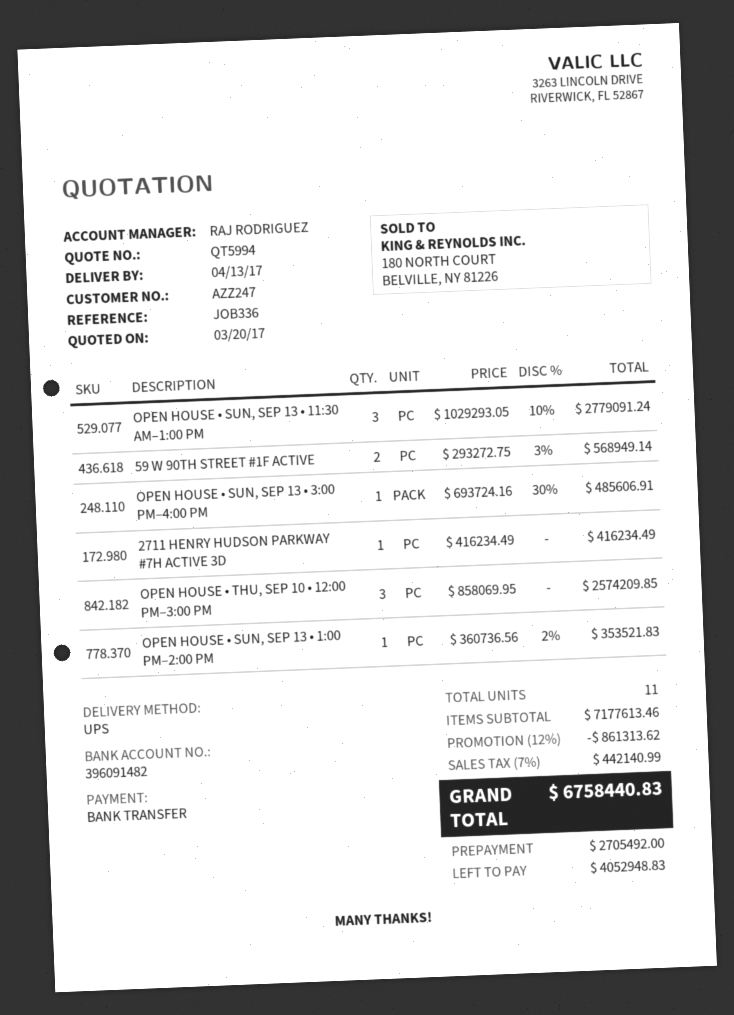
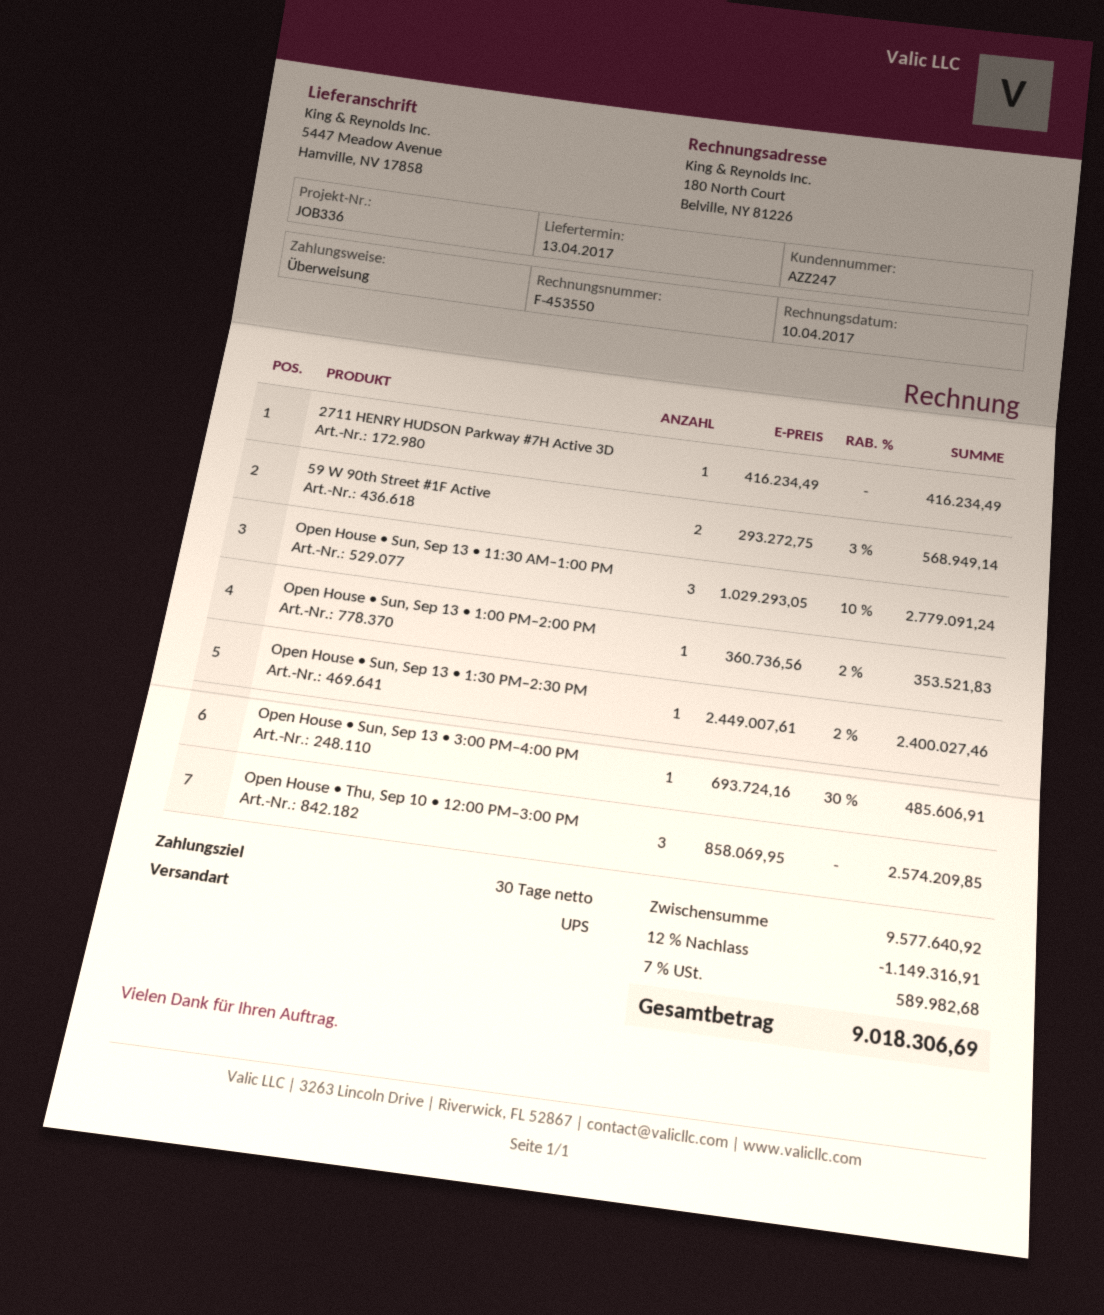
Open House • Sun, Sep 13 • 1:30 PM–2:30 PM: none -> 1 x 2449007.61 - 2% = 2400027.46
subtotal: 7177613.46 -> 9577640.92
discount: 12% = 861313.62 -> 12% = 1149316.91
tax: 7% = 442140.99 -> 7% = 589982.68
total: 6758440.83 -> 9018306.69

